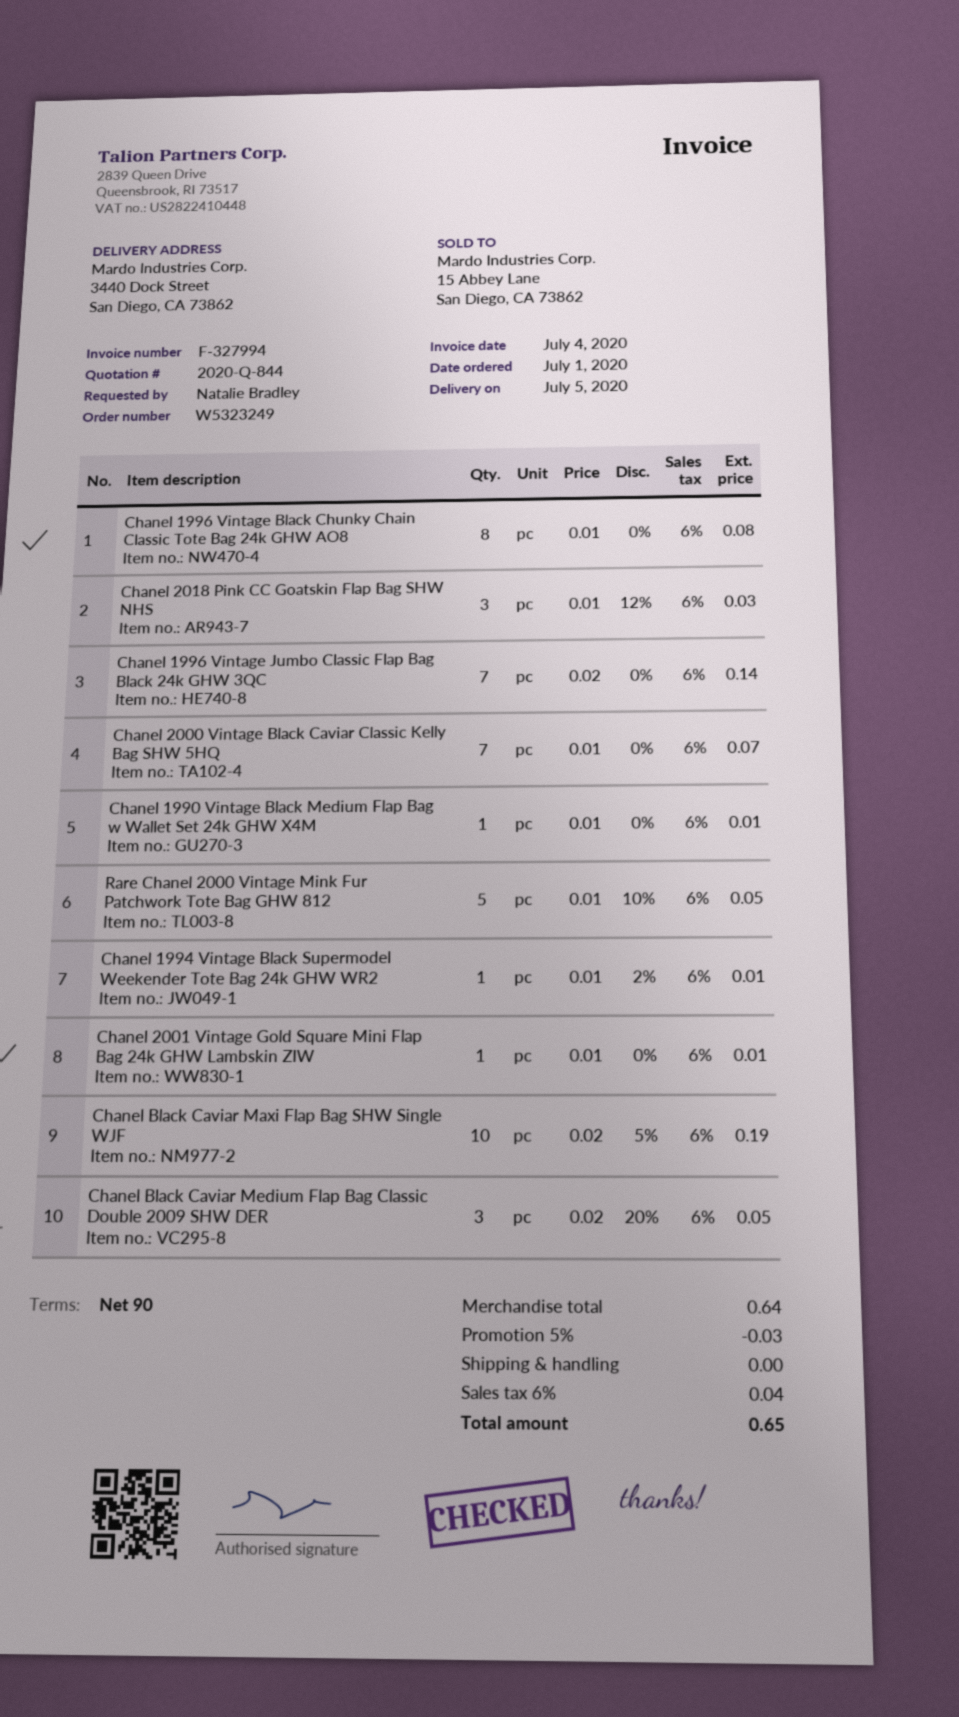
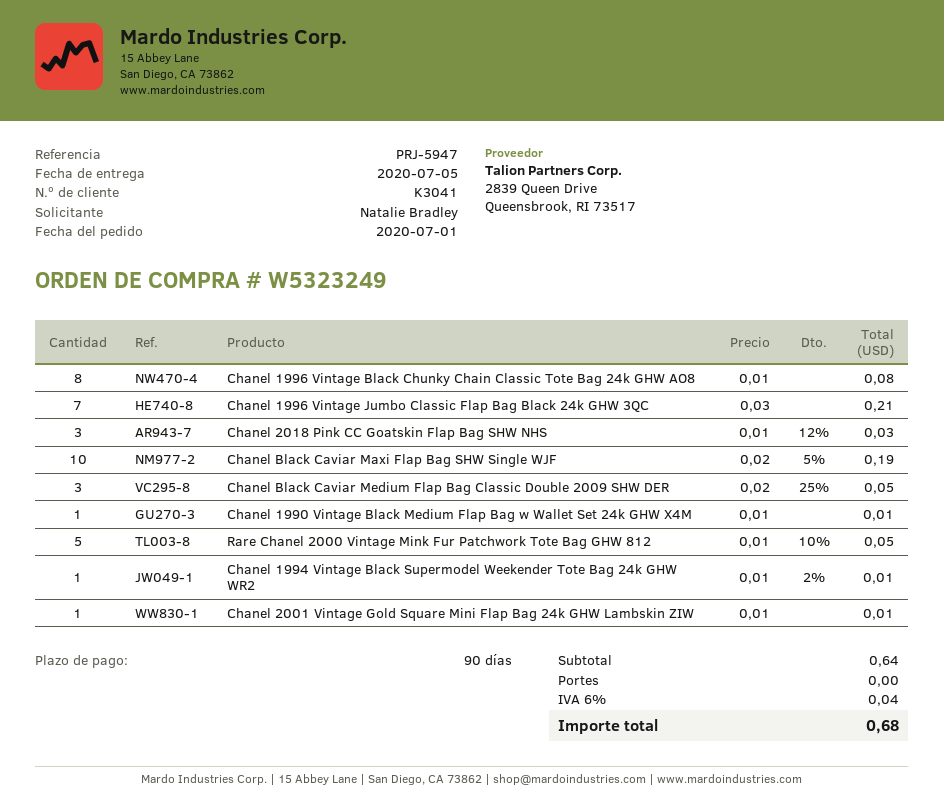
Chanel 1996 Vintage Jumbo Classic Flap Bag Black 24k GHW 3QC: 7 x 0.02 = 0.14 -> 7 x 0.03 = 0.21
Chanel 2000 Vintage Black Caviar Classic Kelly Bag SHW 5HQ: 7 x 0.01 = 0.07 -> none
Chanel Black Caviar Medium Flap Bag Classic Double 2009 SHW DER: 3 x 0.02 - 20% = 0.05 -> 3 x 0.02 - 25% = 0.05
discount: 5% = 0.03 -> none
total: 0.65 -> 0.68

